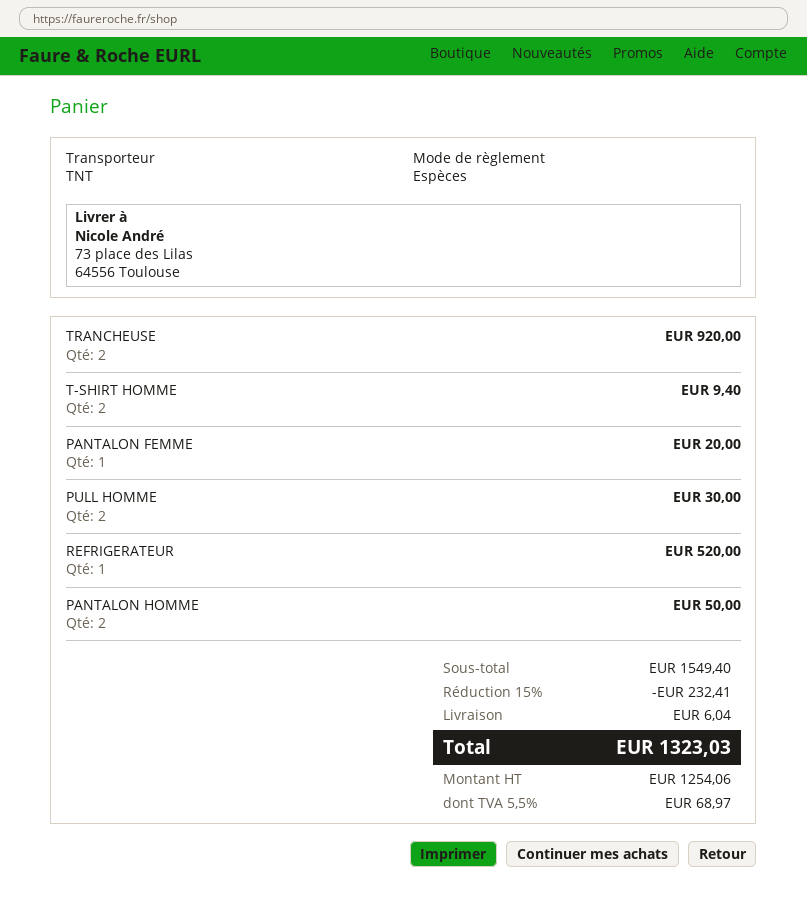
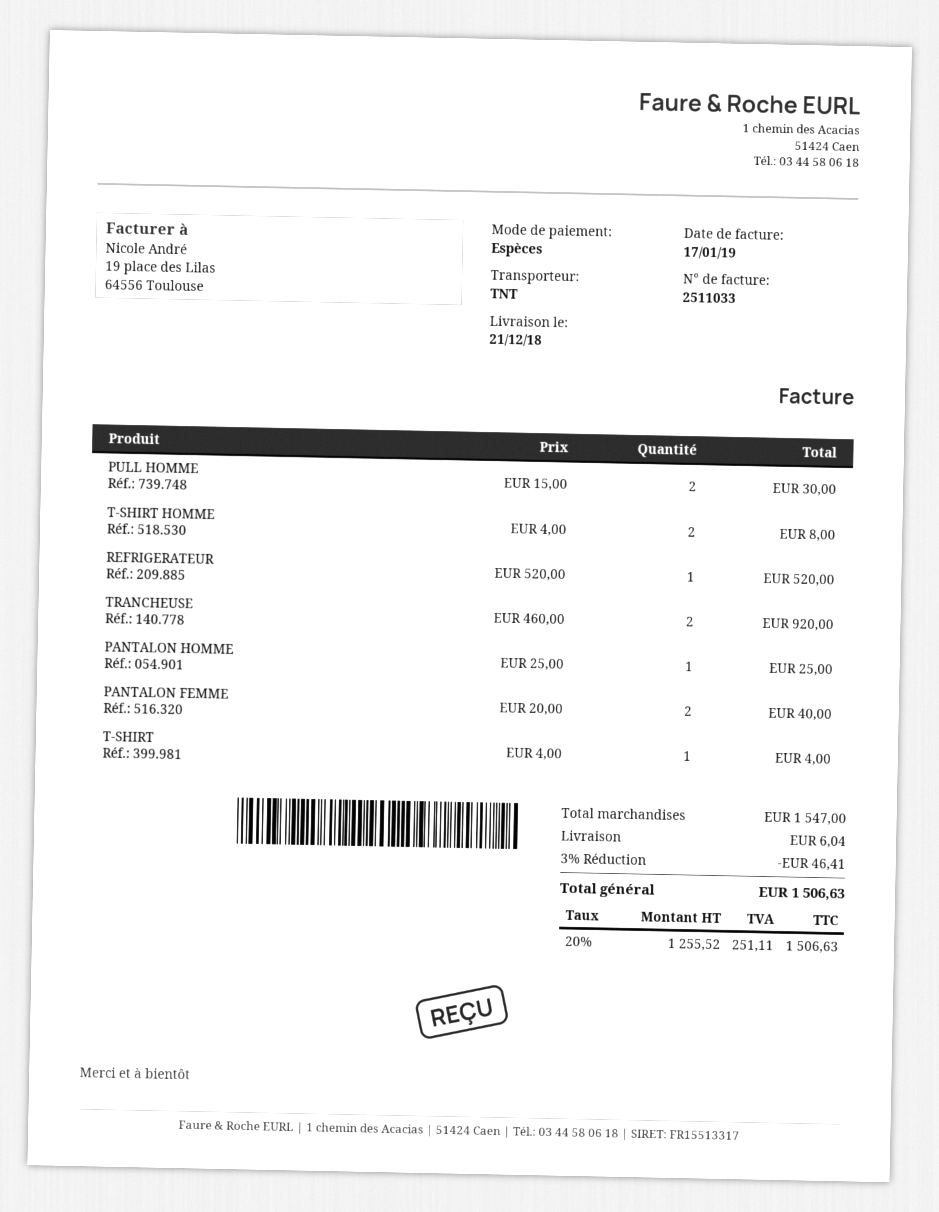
T-SHIRT HOMME: 2 for 9.40 -> 2 for 8.00
PANTALON FEMME: 1 for 20.00 -> 2 for 40.00
PANTALON HOMME: 2 for 50.00 -> 1 for 25.00
T-SHIRT: none -> 1 for 4.00
subtotal: 1549.40 -> 1547.00
discount: 15% = 232.41 -> 3% = 46.41
net: 1254.06 -> 1255.52
tax: 5.5% = 68.97 -> 20% = 251.11
total: 1323.03 -> 1506.63

